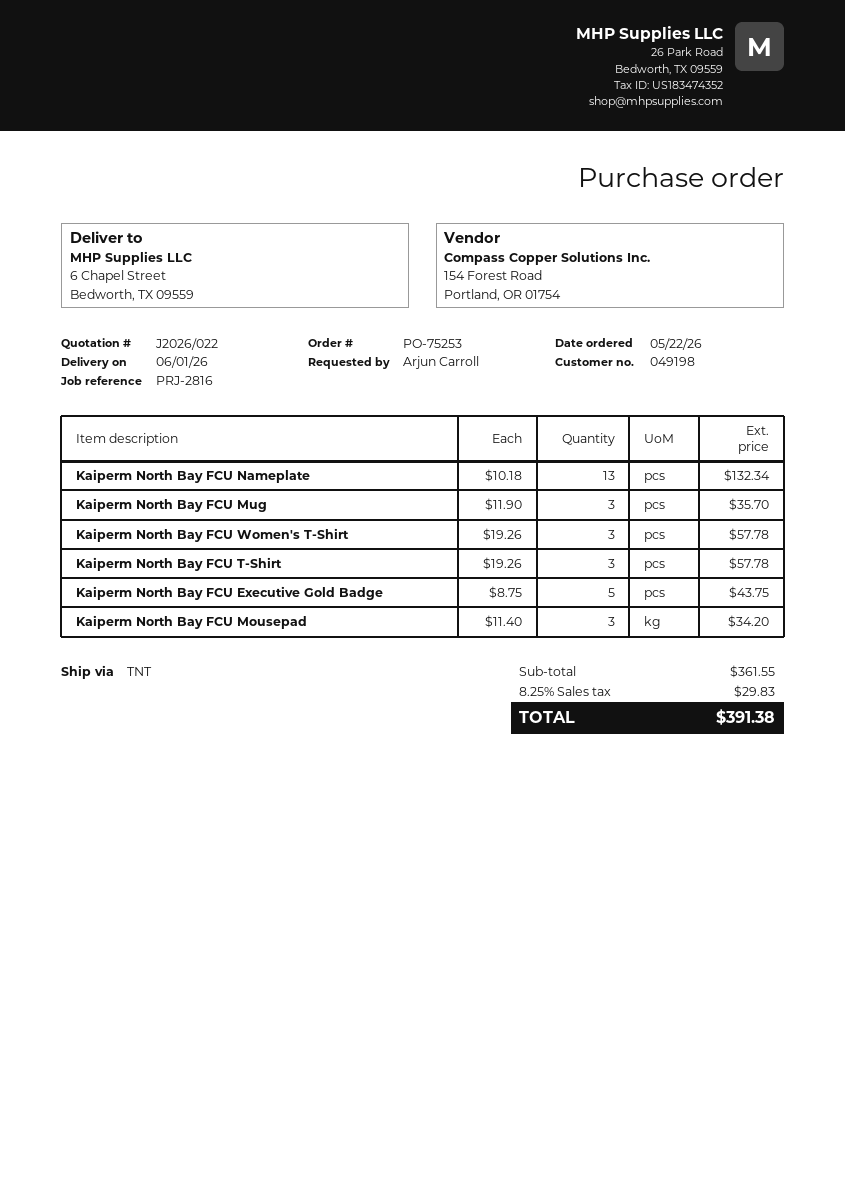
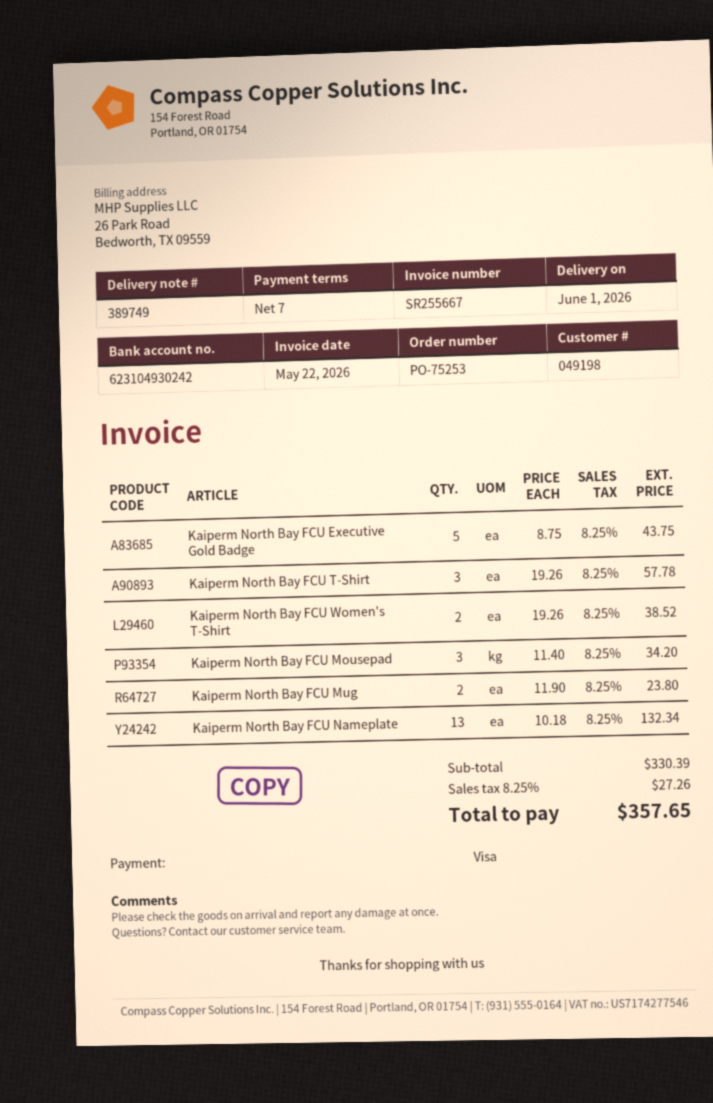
Kaiperm North Bay FCU Mug: 3 x 11.90 = 35.70 -> 2 x 11.90 = 23.80
Kaiperm North Bay FCU Women's T-Shirt: 3 x 19.26 = 57.78 -> 2 x 19.26 = 38.52
subtotal: 361.55 -> 330.39
tax: 8.25% = 29.83 -> 8.25% = 27.26
total: 391.38 -> 357.65

